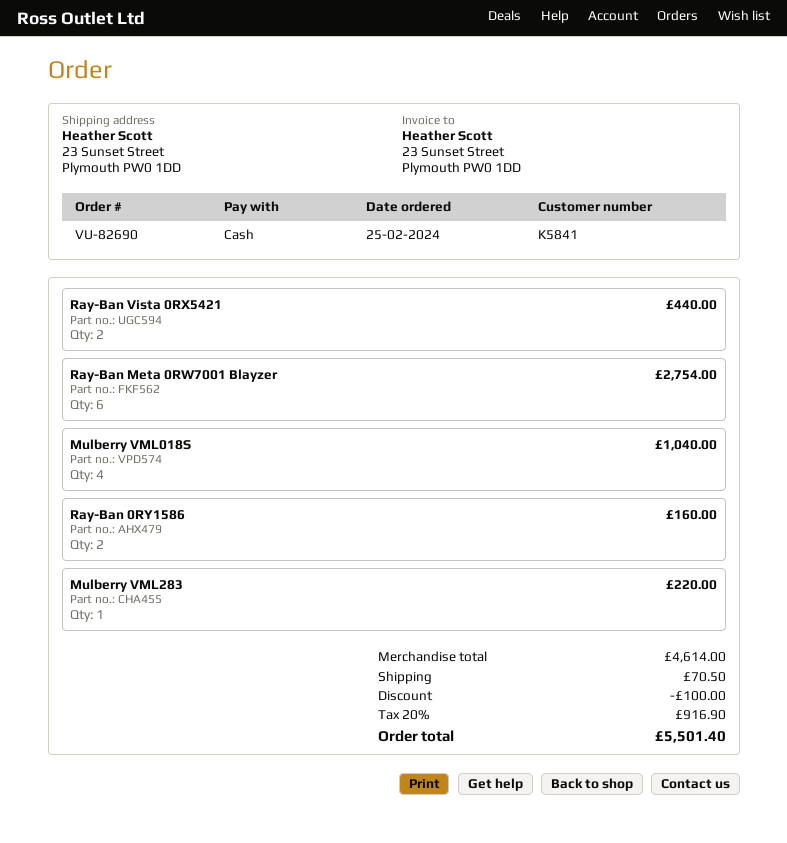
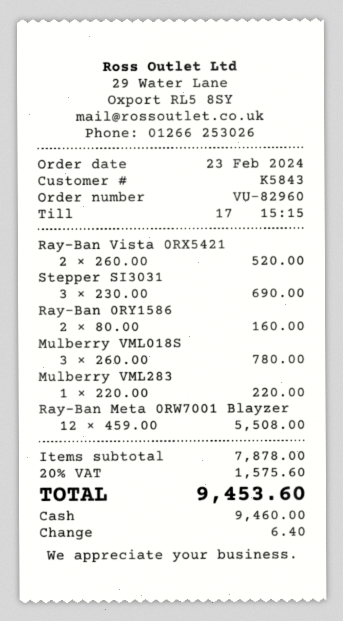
order number: VU-82690 -> VU-82960
order date: 2024-02-25 -> 2024-02-23
customer number: K5841 -> K5843
Ray-Ban Vista 0RX5421: 2 for 440.00 -> 2 for 520.00
Ray-Ban Meta 0RW7001 Blayzer: 6 for 2754.00 -> 12 for 5508.00
Mulberry VML018S: 4 for 1040.00 -> 3 for 780.00
Stepper SI3031: none -> 3 for 690.00
subtotal: 4614.00 -> 7878.00
discount: 100.00 -> none
shipping: 70.50 -> none
tax: 20% = 916.90 -> 20% = 1575.60
total: 5501.40 -> 9453.60

